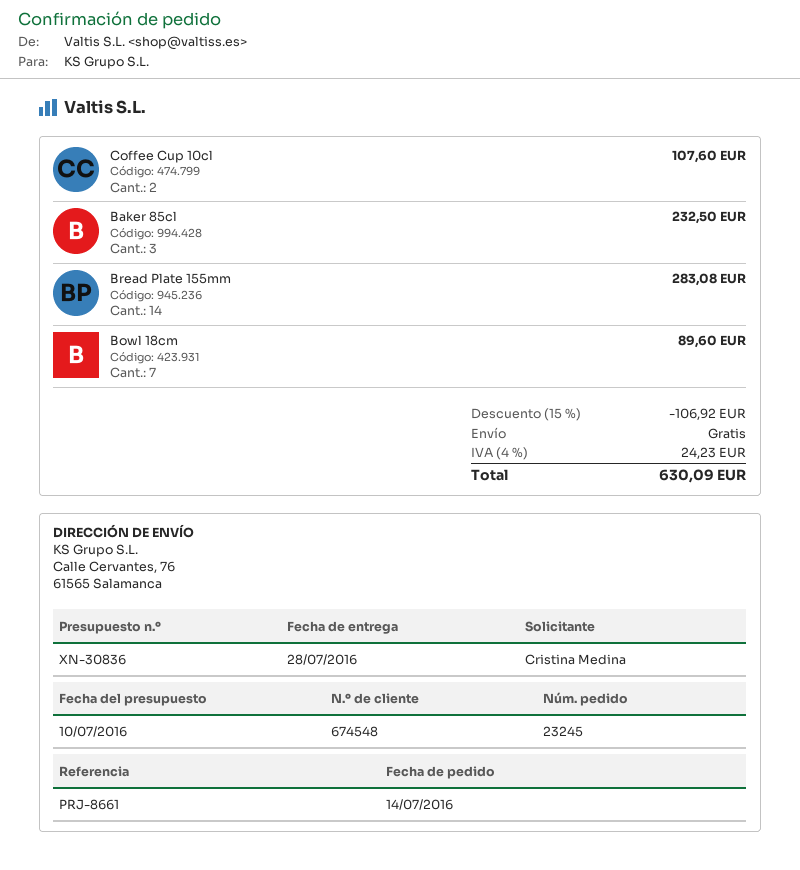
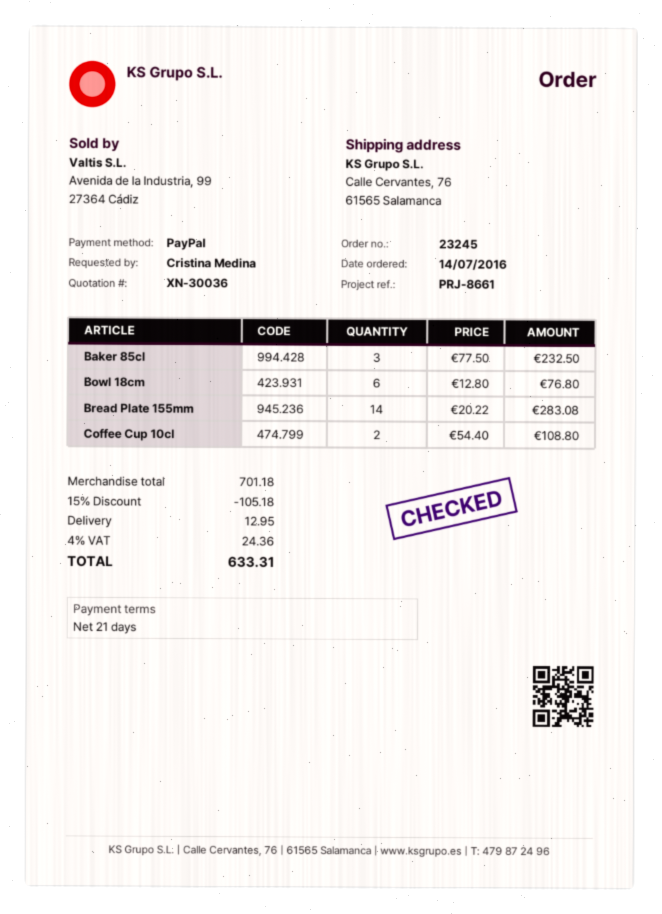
quote number: XN-30836 -> XN-30036
Coffee Cup 10cl: 2 for 107.60 -> 2 for 108.80
Bowl 18cm: 7 for 89.60 -> 6 for 76.80
discount: 15% = 106.92 -> 15% = 105.18
shipping: 0.00 -> 12.95
tax: 4% = 24.23 -> 4% = 24.36
total: 630.09 -> 633.31

